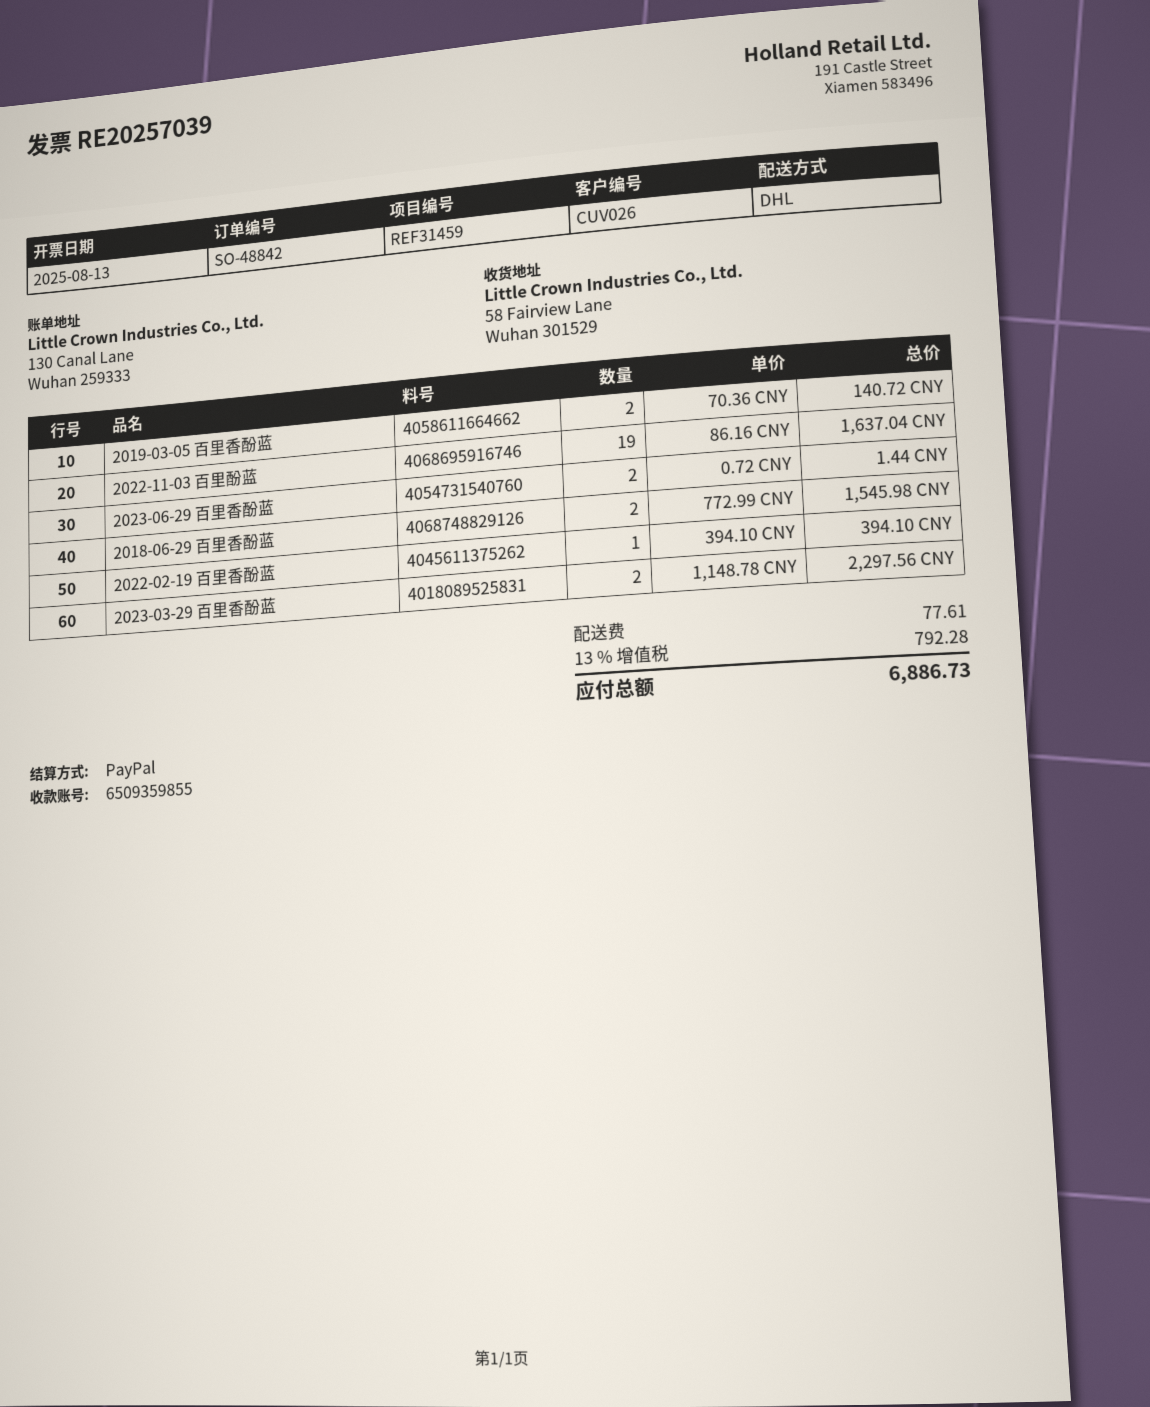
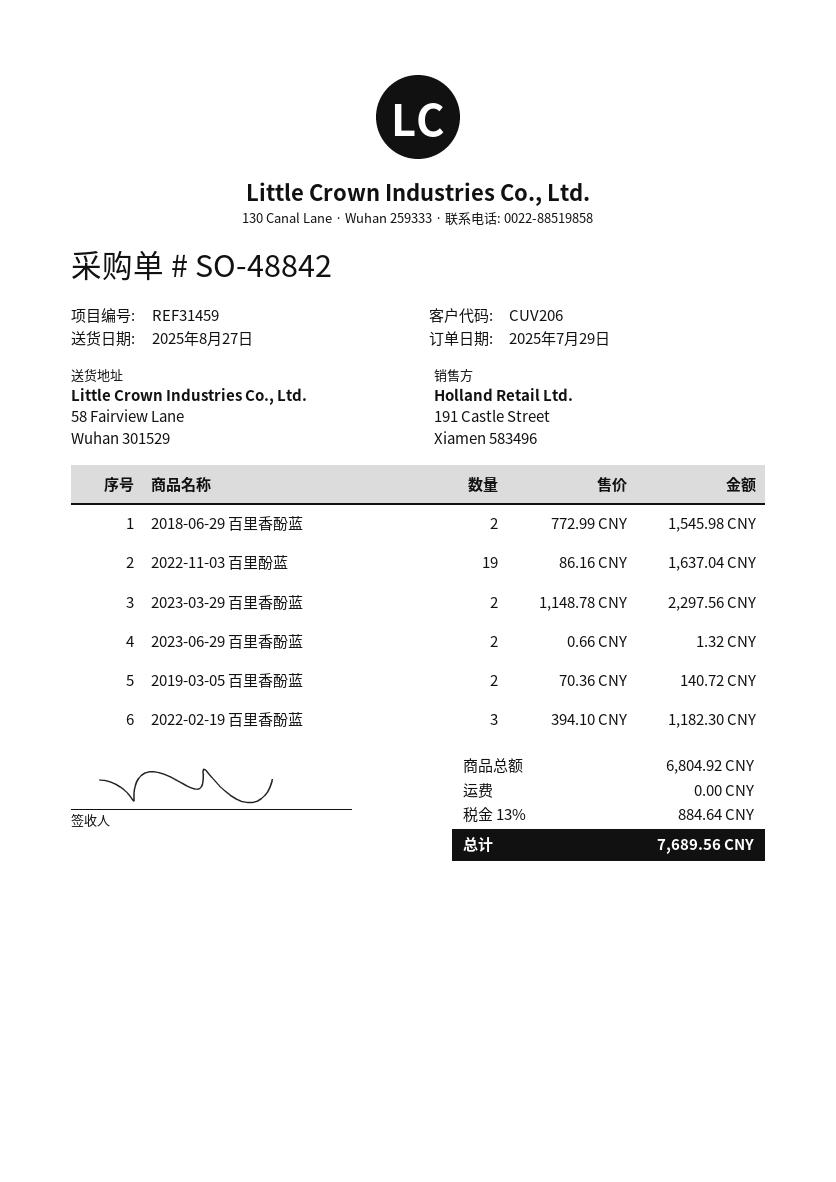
customer number: CUV026 -> CUV206
2023-06-29 百里香酚蓝: 2 x 0.72 = 1.44 -> 2 x 0.66 = 1.32
2022-02-19 百里香酚蓝: 1 x 394.10 = 394.10 -> 3 x 394.10 = 1182.30
shipping: 77.61 -> 0.00
tax: 13% = 792.28 -> 13% = 884.64
total: 6886.73 -> 7689.56

